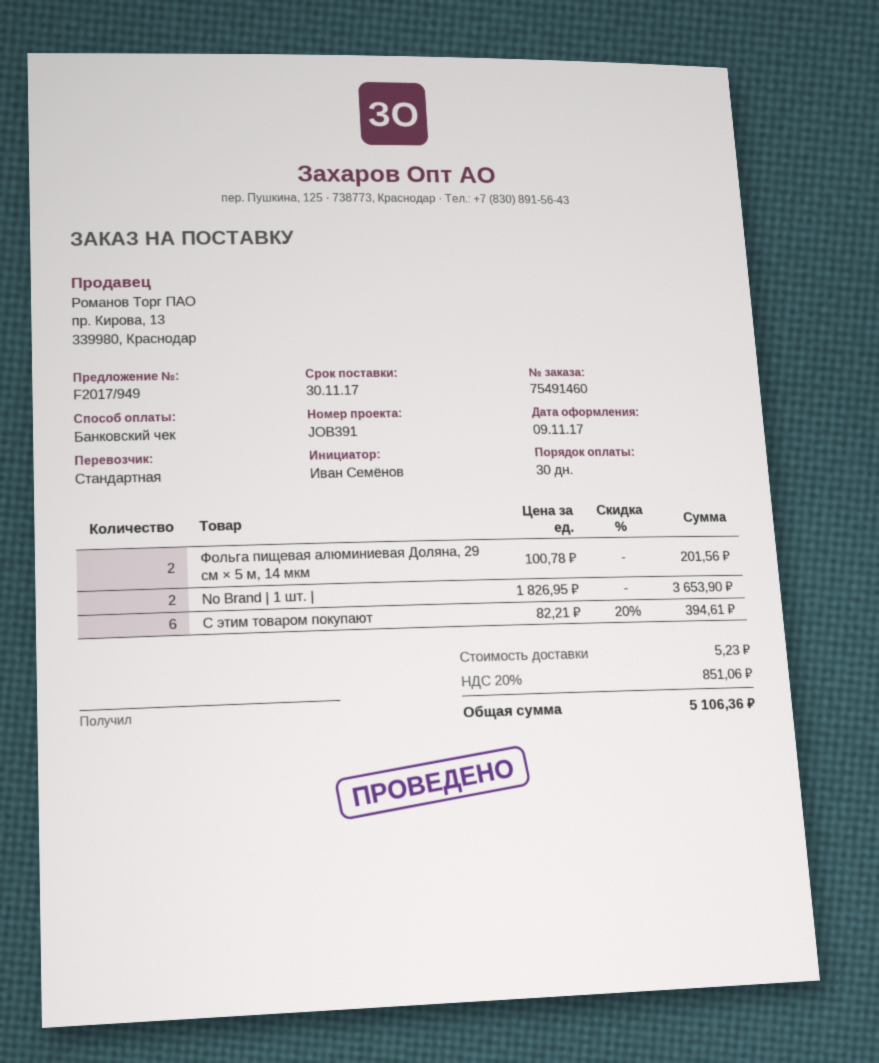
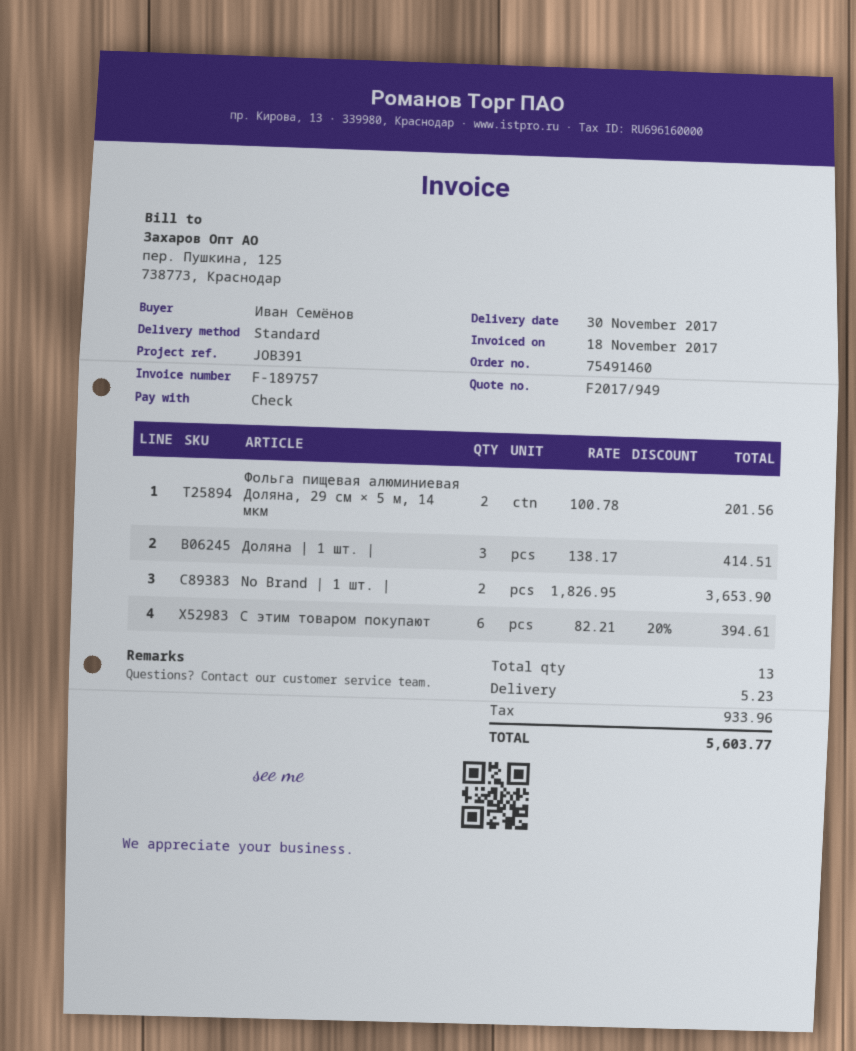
Доляна | 1 шт. |: none -> 3 x 138.17 = 414.51
tax: 851.06 -> 933.96
total: 5106.36 -> 5603.77

